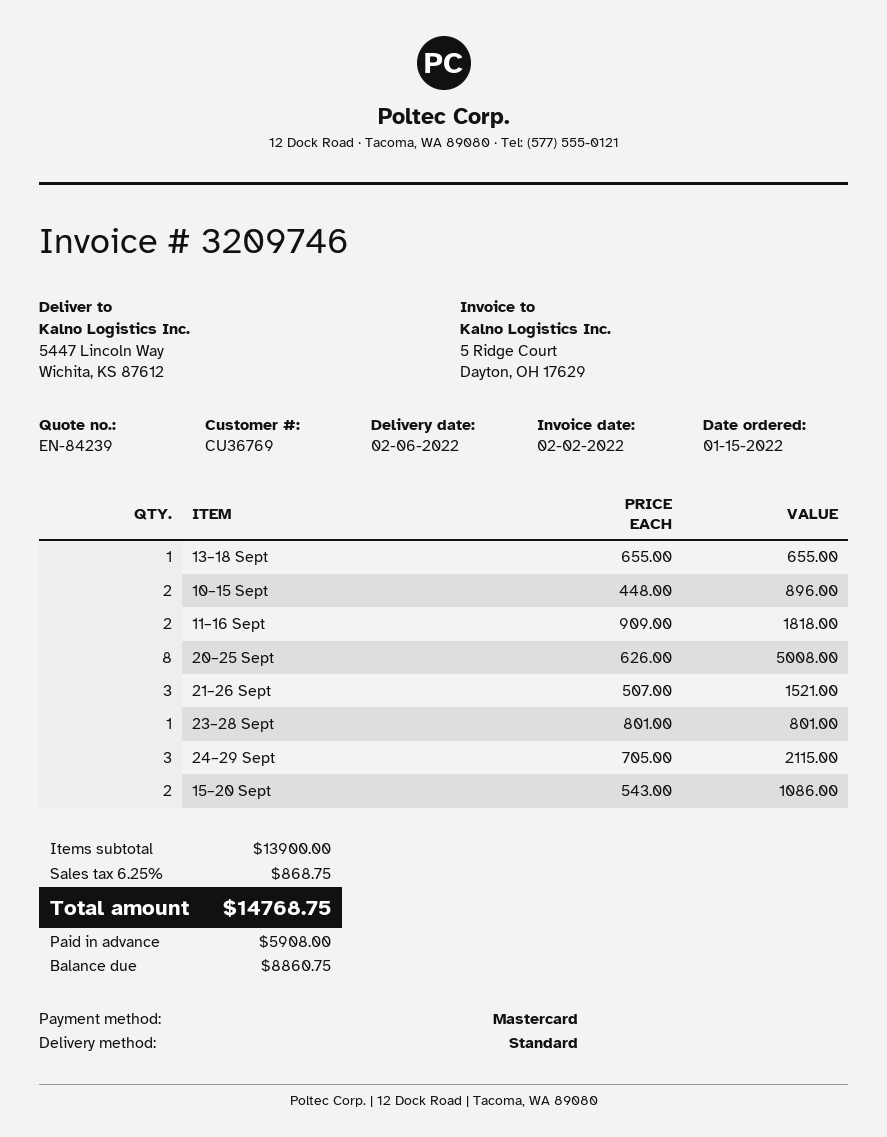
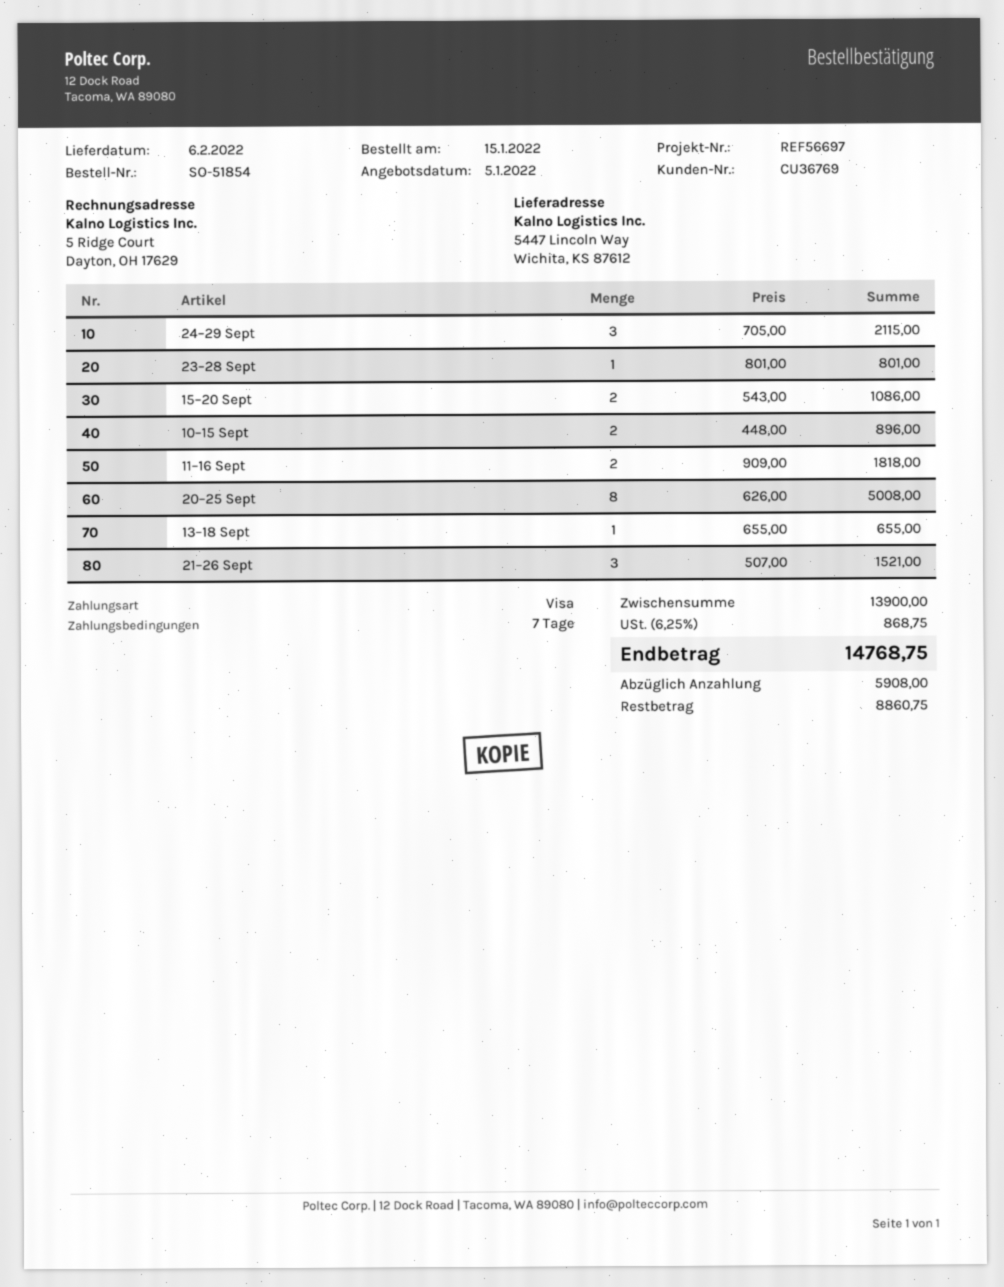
payment method: Mastercard -> Visa

